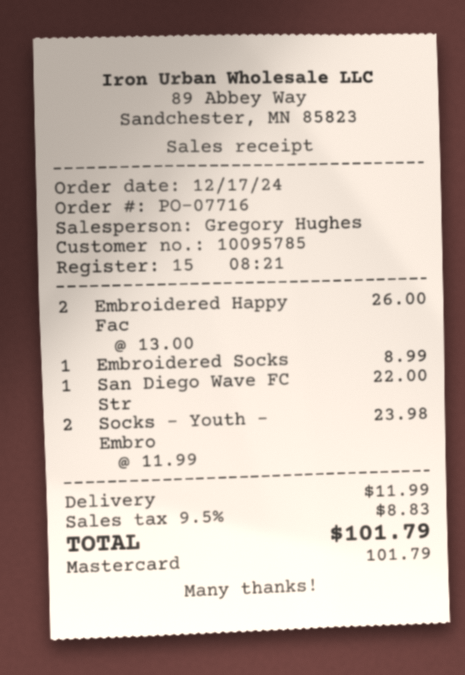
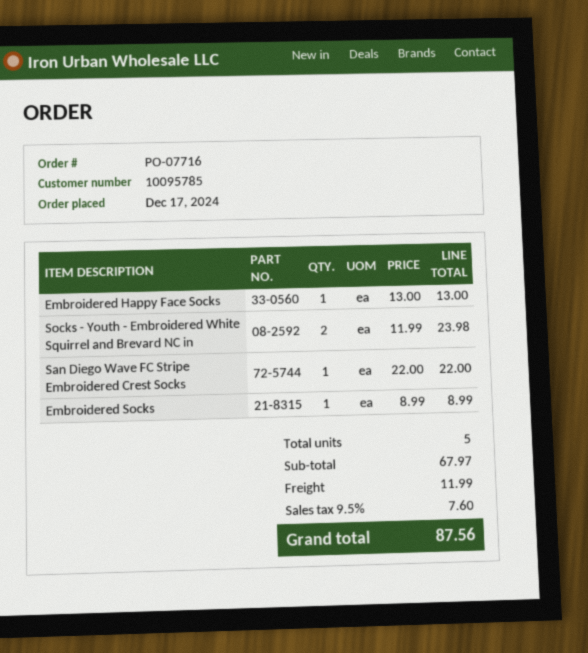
Embroidered Happy Fac: 2 x 13.00 = 26.00 -> 1 x 13.00 = 13.00
tax: 9.5% = 8.83 -> 9.5% = 7.60
total: 101.79 -> 87.56

